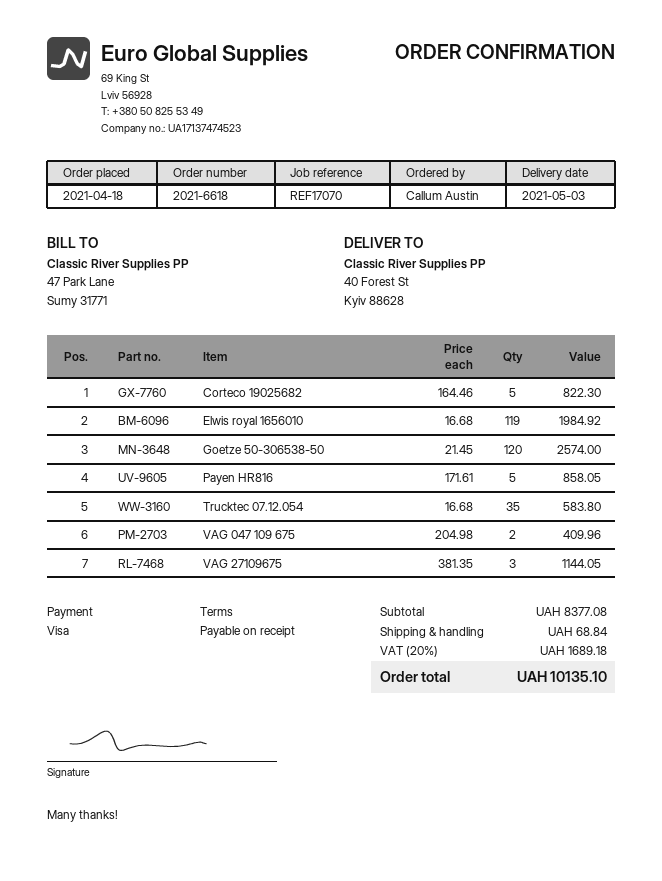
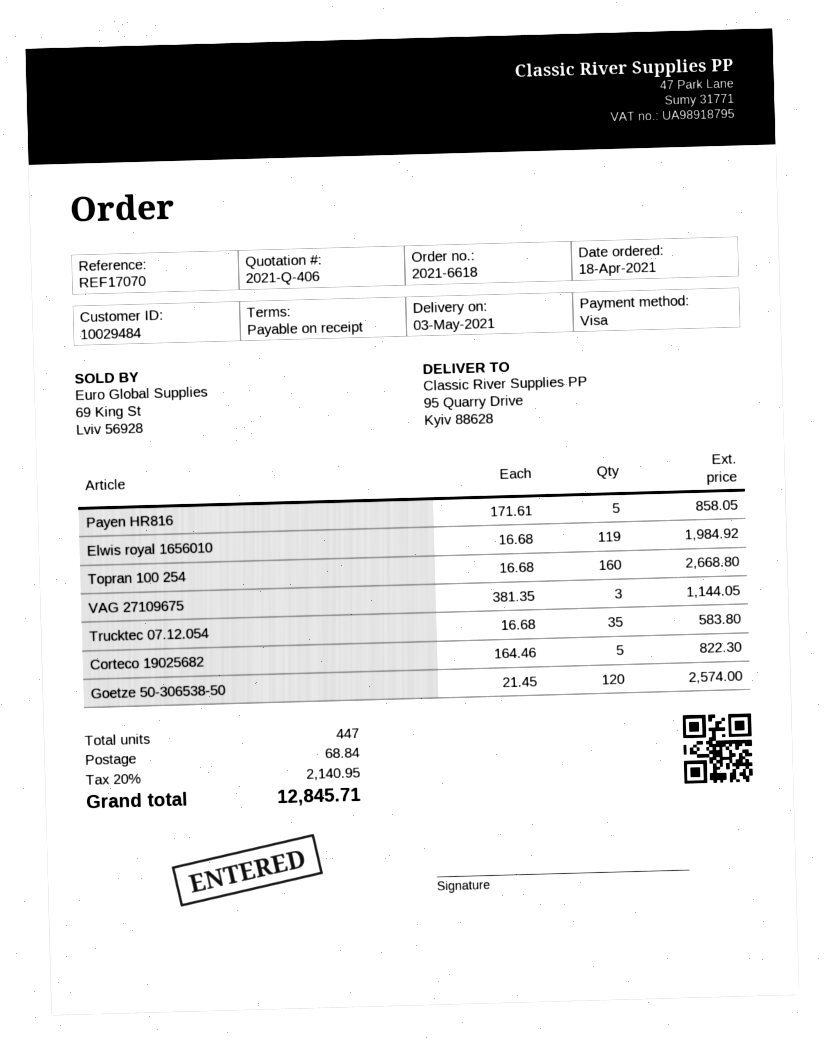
ship to: 40 Forest St, Kyiv 88628 -> 95 Quarry Drive, Kyiv 88628
VAG 047 109 675: 2 x 204.98 = 409.96 -> none
Topran 100 254: none -> 160 x 16.68 = 2668.80
tax: 20% = 1689.18 -> 20% = 2140.95
total: 10135.10 -> 12845.71

